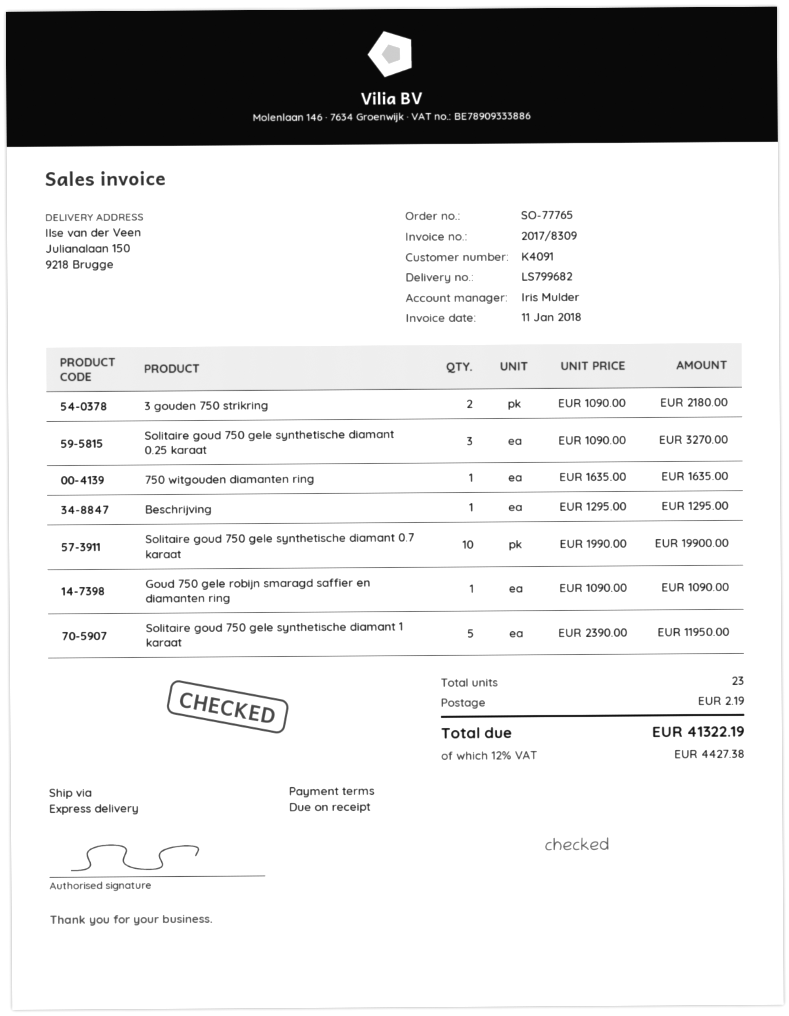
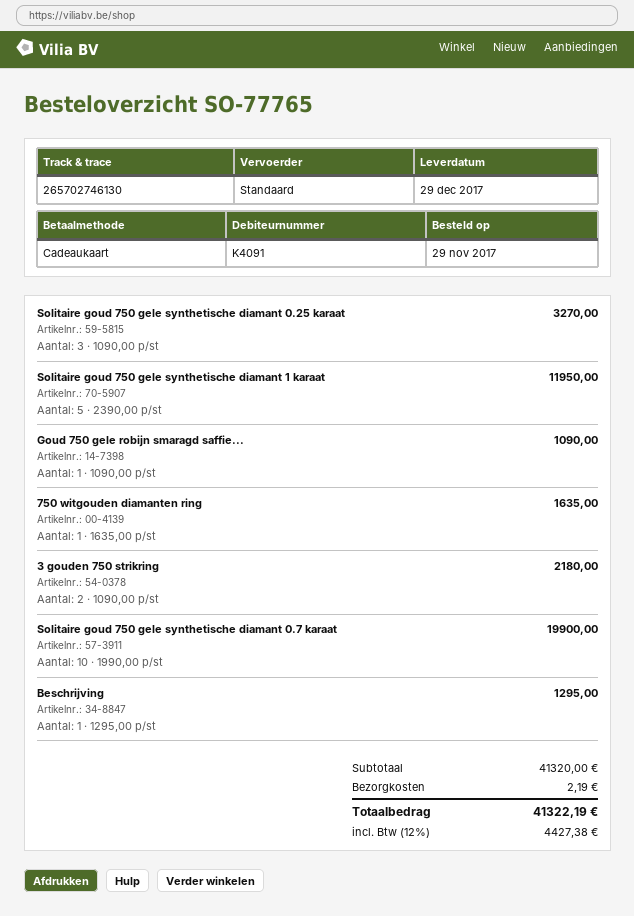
shipping method: express -> standard

